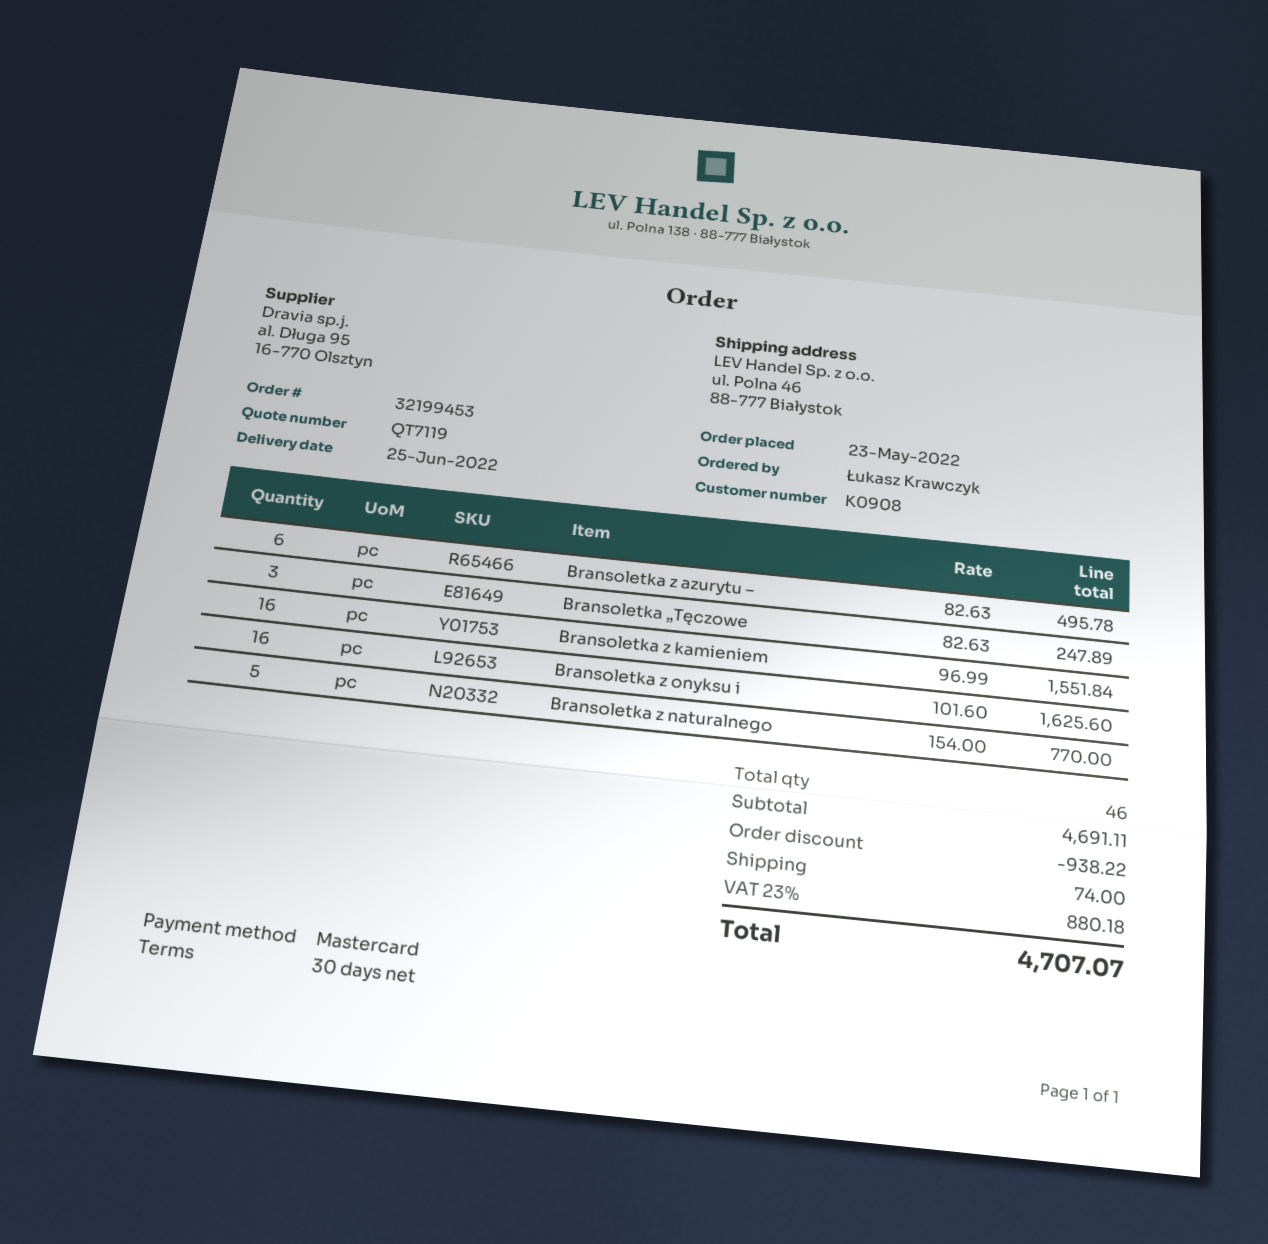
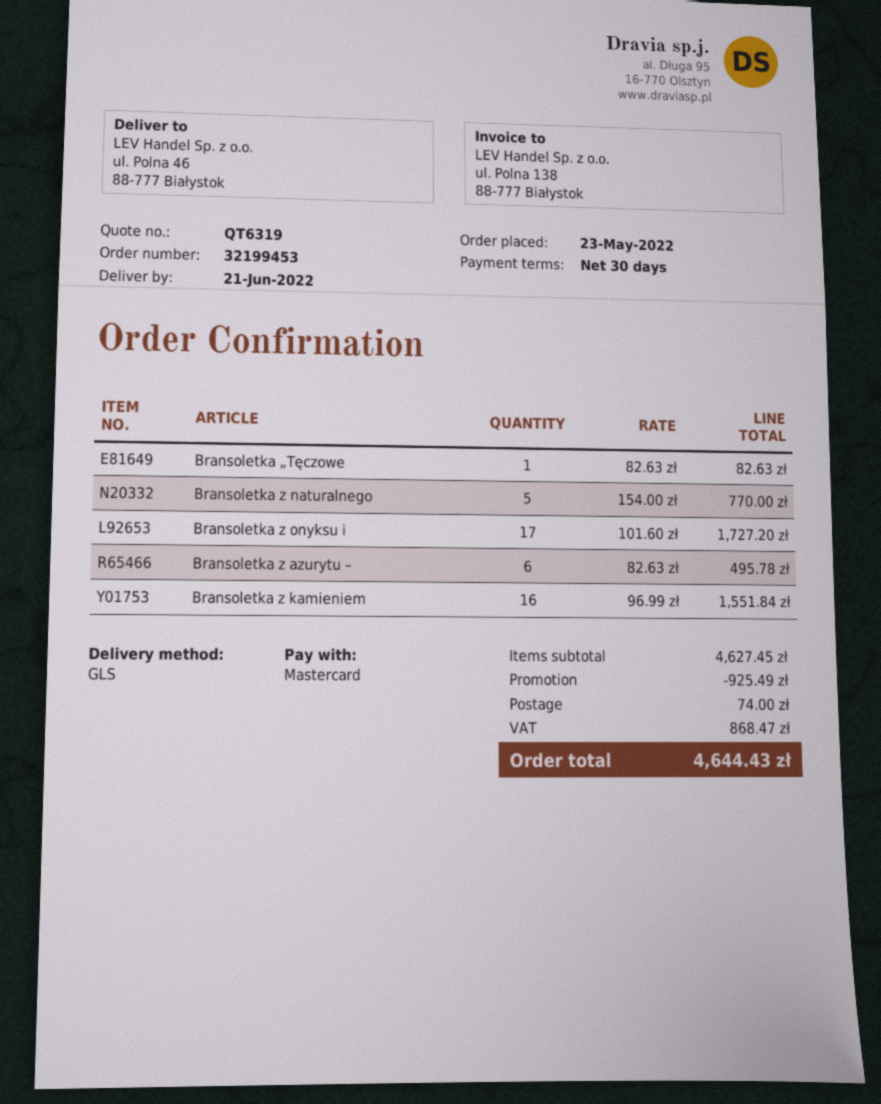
quote number: QT7119 -> QT6319
delivery date: 2022-06-25 -> 2022-06-21
Bransoletka „Tęczowe: 3 x 82.63 = 247.89 -> 1 x 82.63 = 82.63
Bransoletka z onyksu i: 16 x 101.60 = 1625.60 -> 17 x 101.60 = 1727.20
subtotal: 4691.11 -> 4627.45
discount: 938.22 -> 925.49
tax: 880.18 -> 868.47
total: 4707.07 -> 4644.43

